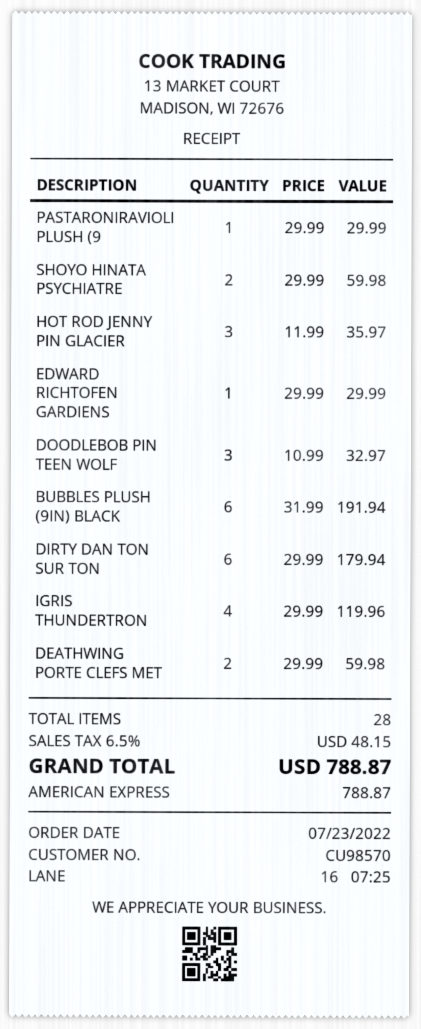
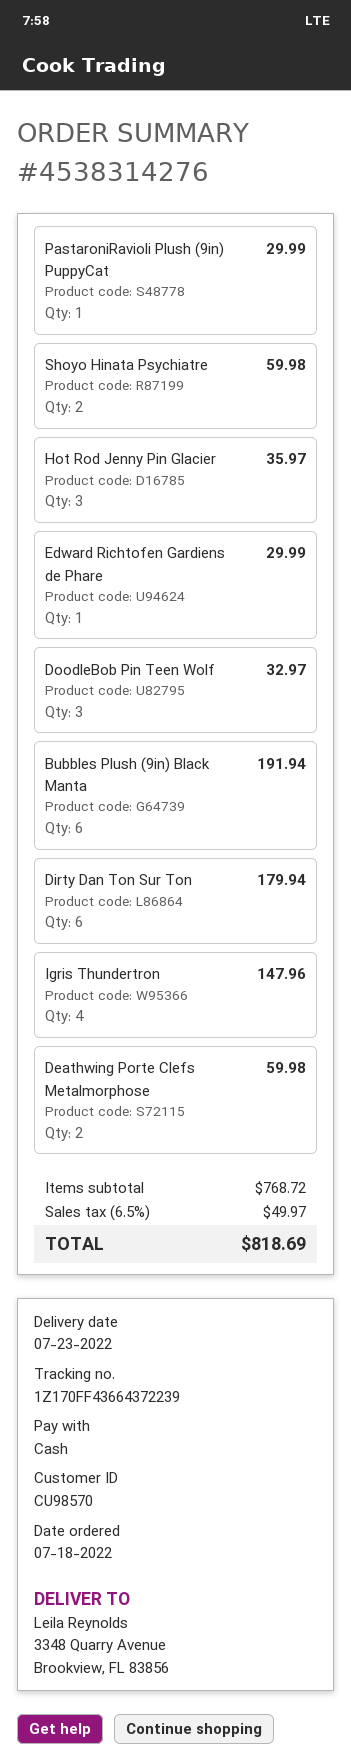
order date: 2022-07-23 -> 2022-07-18
payment method: American Express -> cash
IGRIS THUNDERTRON: 4 for 119.96 -> 4 for 147.96
tax: 6.5% = 48.15 -> 6.5% = 49.97
total: 788.87 -> 818.69

